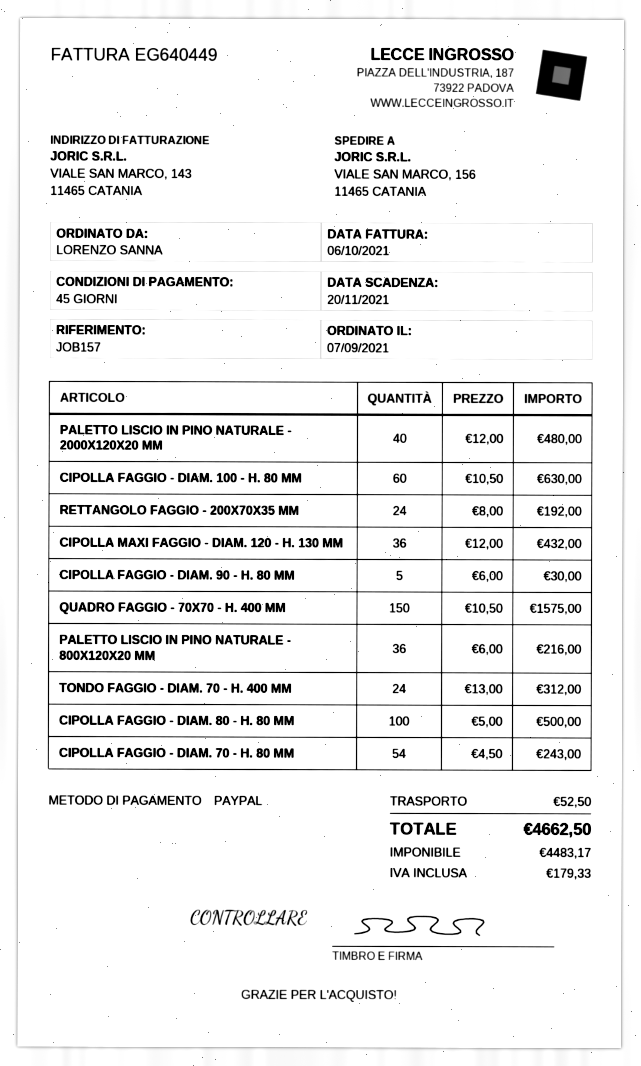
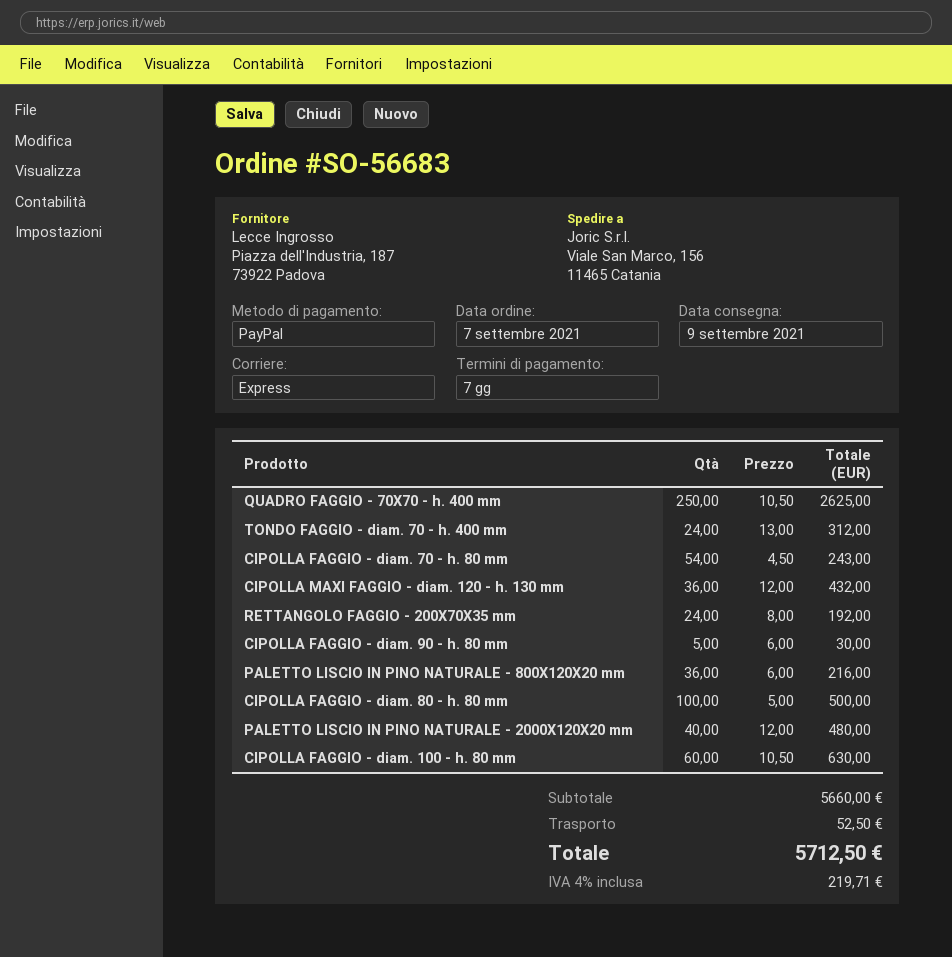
payment terms: 45 days -> 7 days
QUADRO FAGGIO - 70X70 - H. 400 MM: 150 x 10.50 = 1575.00 -> 250 x 10.50 = 2625.00
tax: 179.33 -> 219.71
total: 4662.50 -> 5712.50

